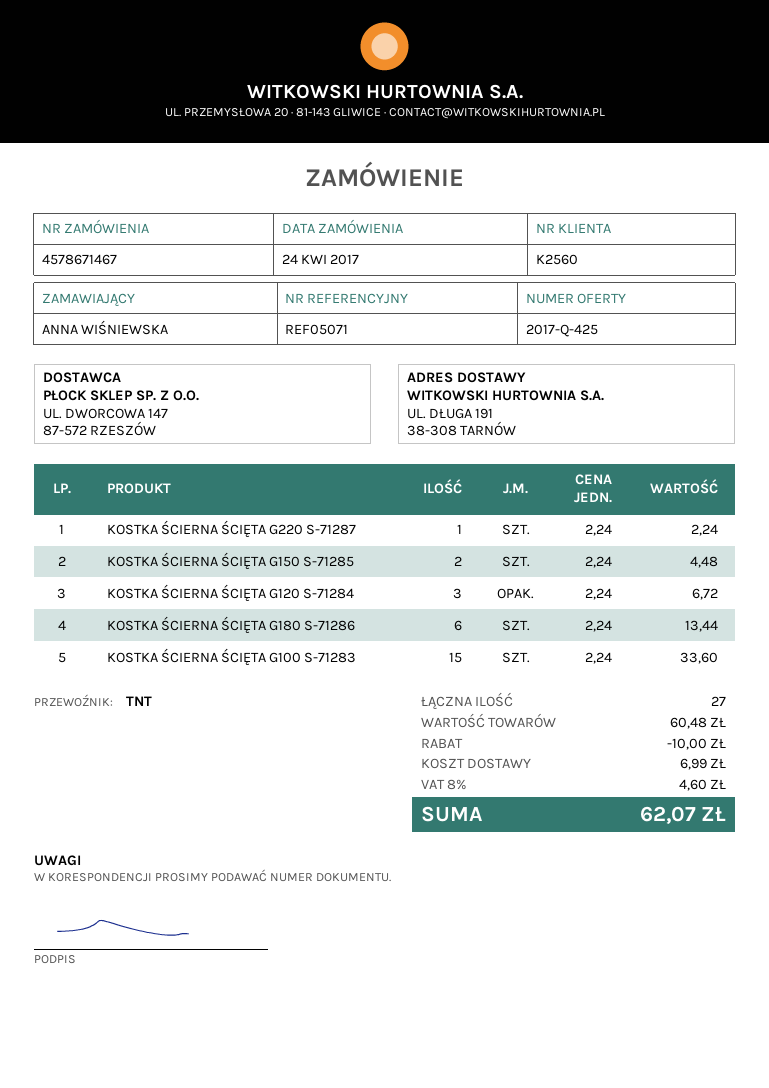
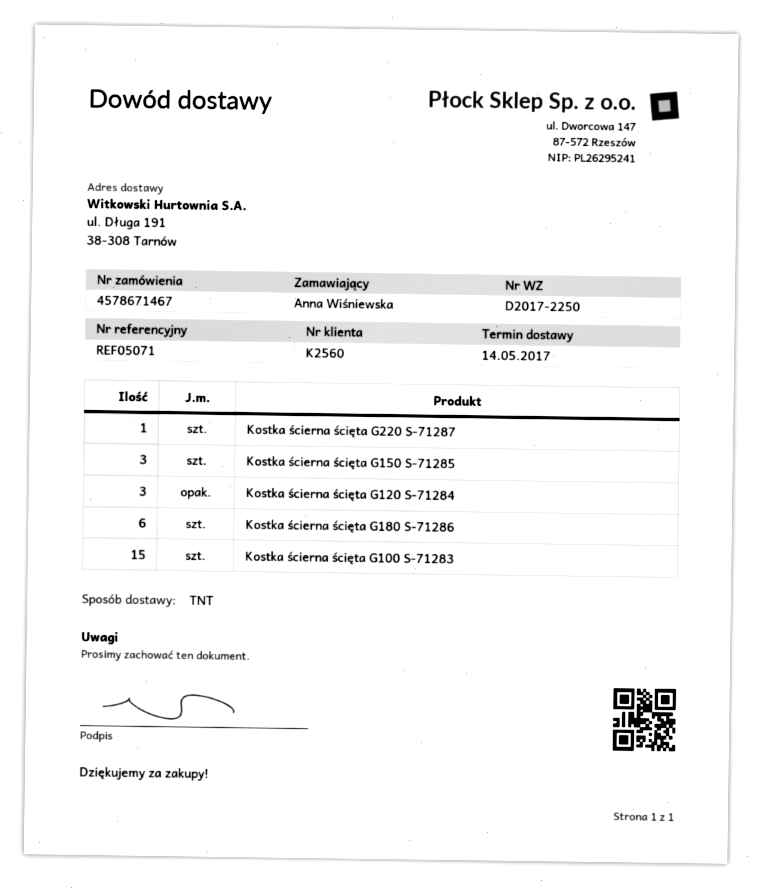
KOSTKA ŚCIERNA ŚCIĘTA G150 S-71285: 2 -> 3

